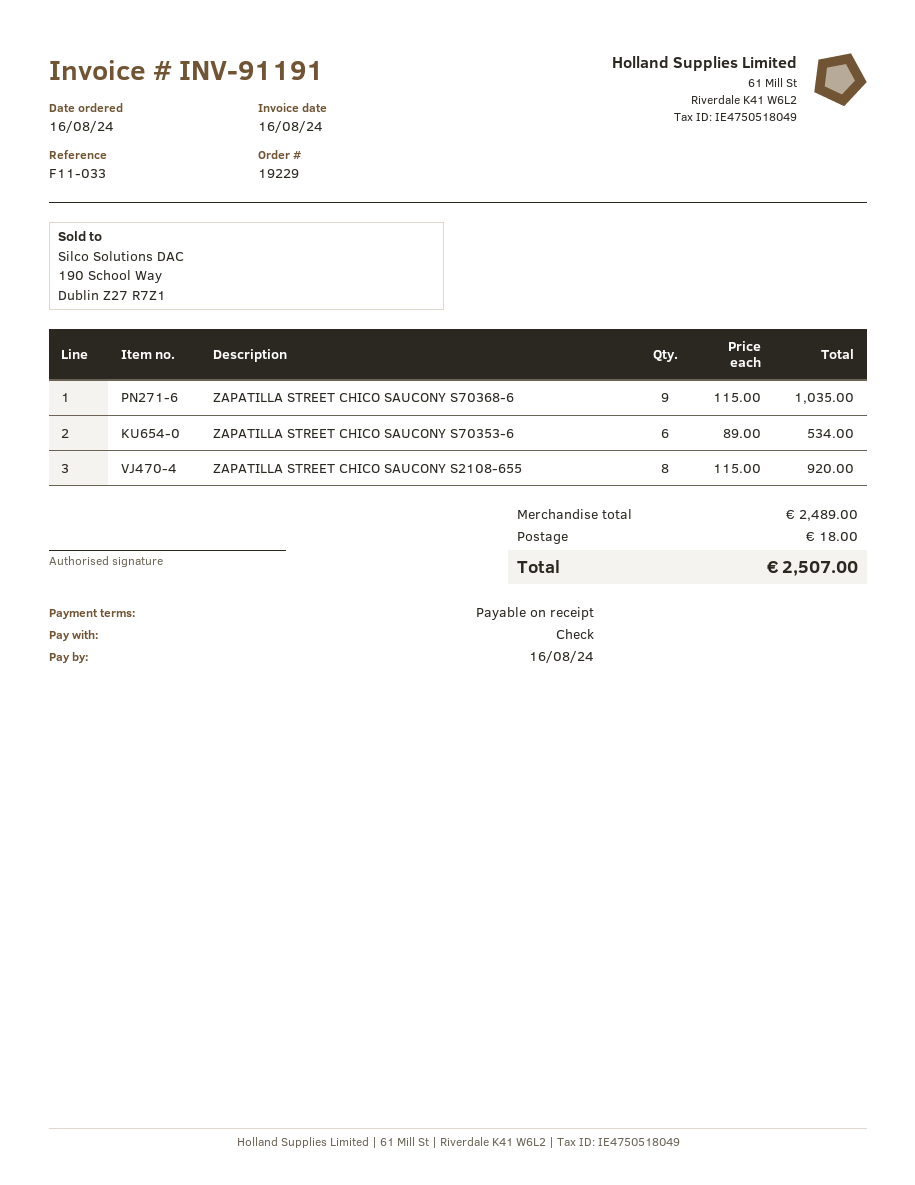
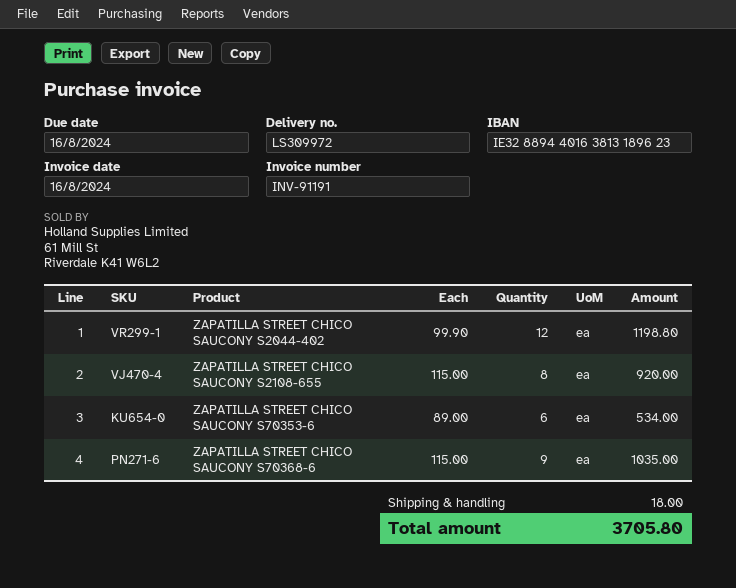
ZAPATILLA STREET CHICO SAUCONY S2044-402: none -> 12 x 99.90 = 1198.80
total: 2507.00 -> 3705.80

